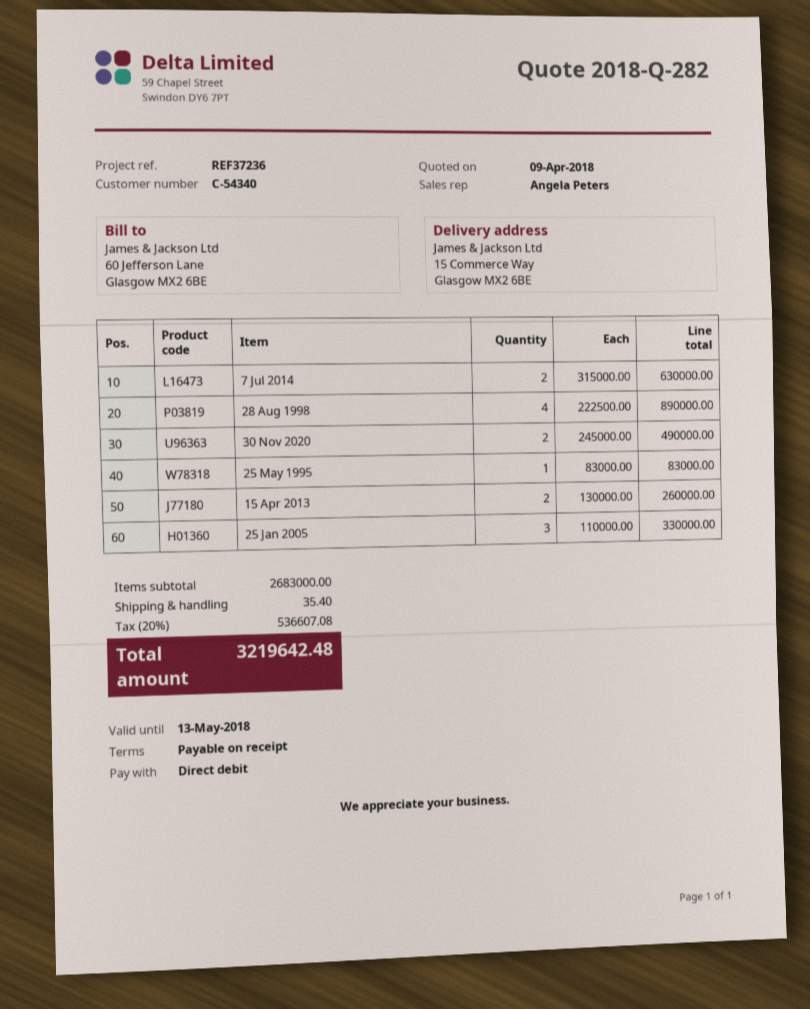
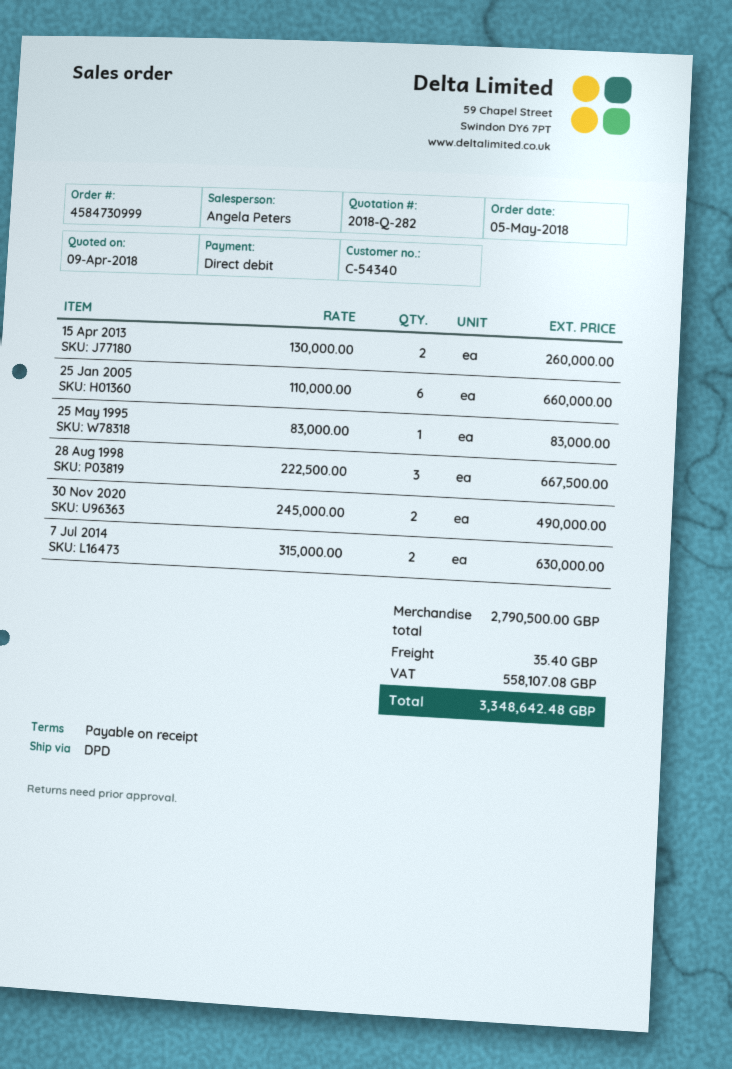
28 Aug 1998: 4 x 222500.00 = 890000.00 -> 3 x 222500.00 = 667500.00
25 Jan 2005: 3 x 110000.00 = 330000.00 -> 6 x 110000.00 = 660000.00
subtotal: 2683000.00 -> 2790500.00
tax: 536607.08 -> 558107.08
total: 3219642.48 -> 3348642.48

